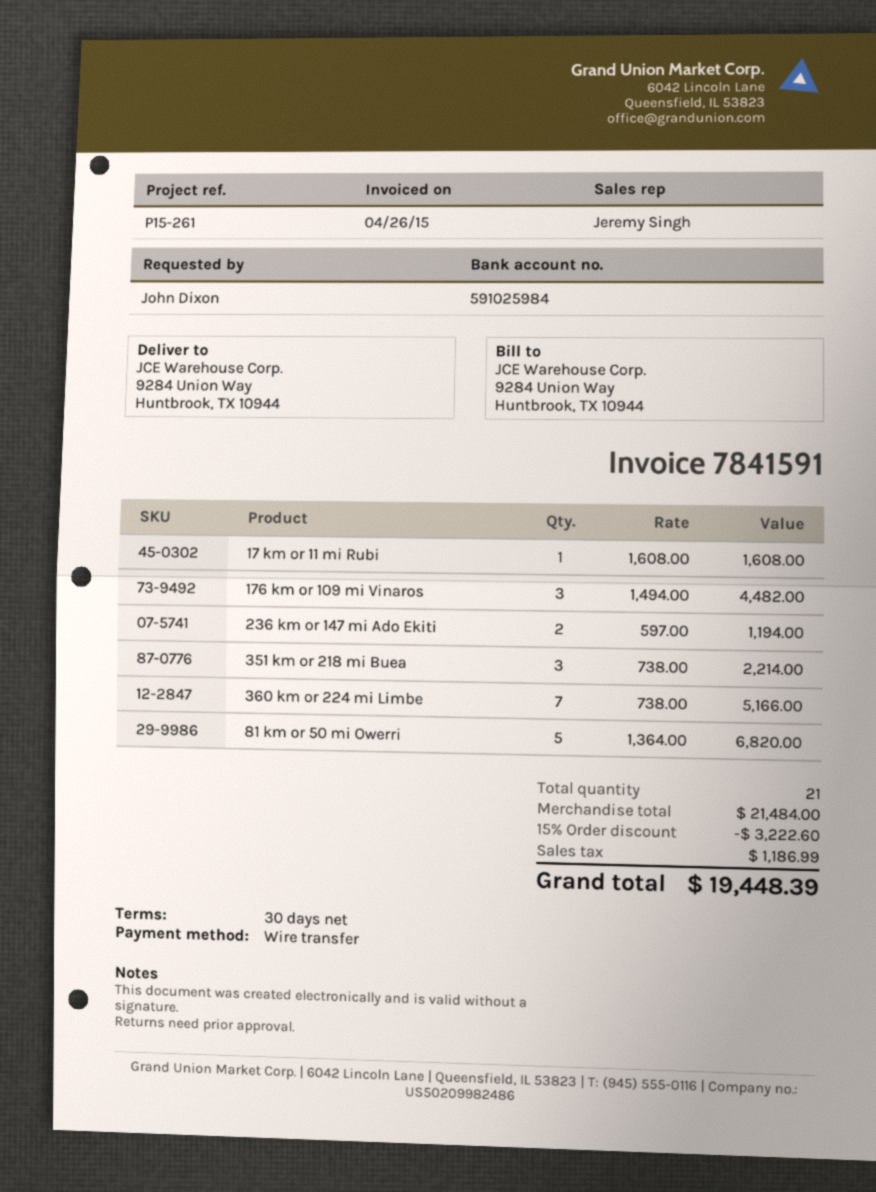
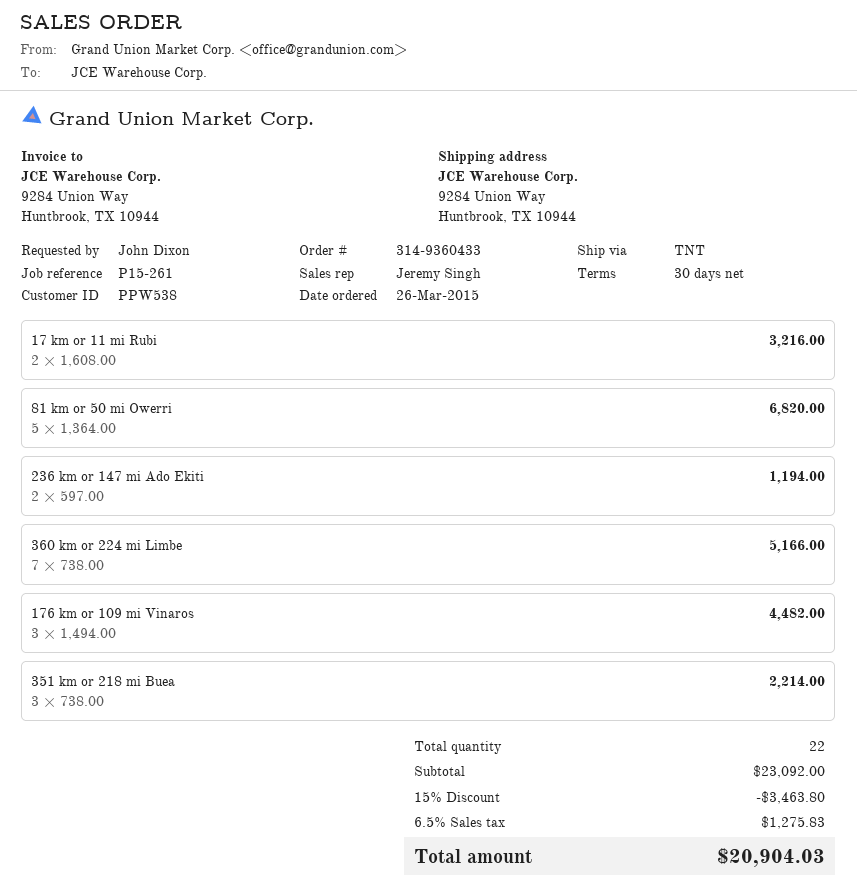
17 km or 11 mi Rubi: 1 x 1608.00 = 1608.00 -> 2 x 1608.00 = 3216.00
total quantity: 21 -> 22
subtotal: 21484.00 -> 23092.00
discount: 15% = 3222.60 -> 15% = 3463.80
tax: 1186.99 -> 1275.83
total: 19448.39 -> 20904.03

